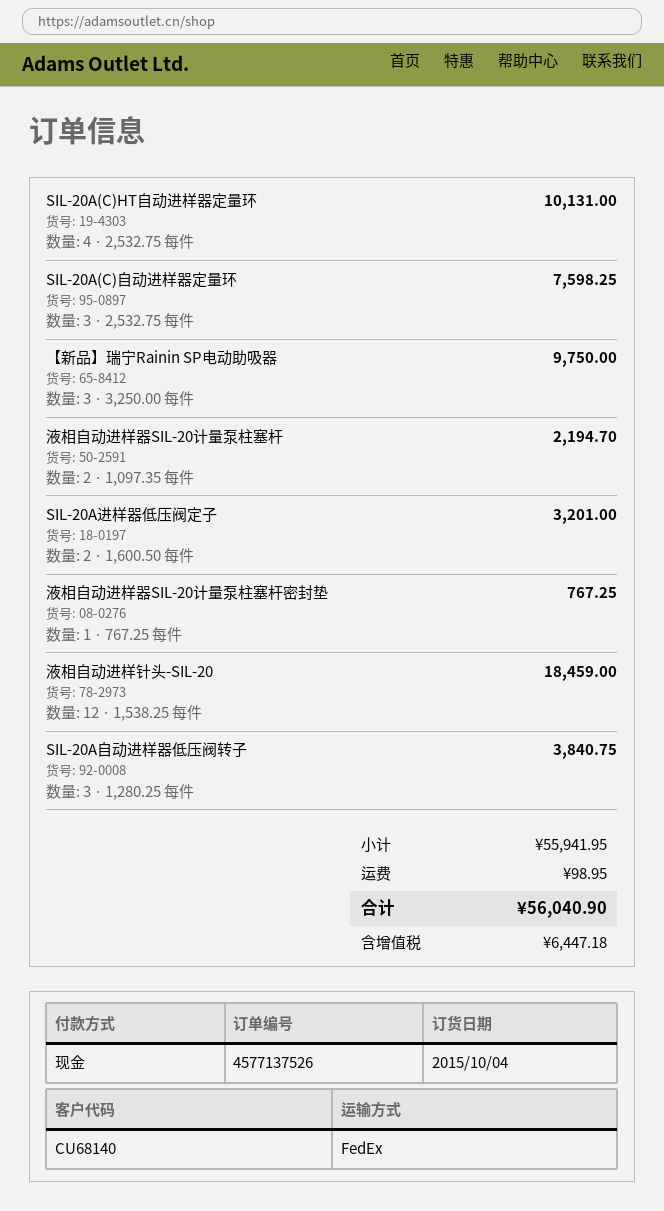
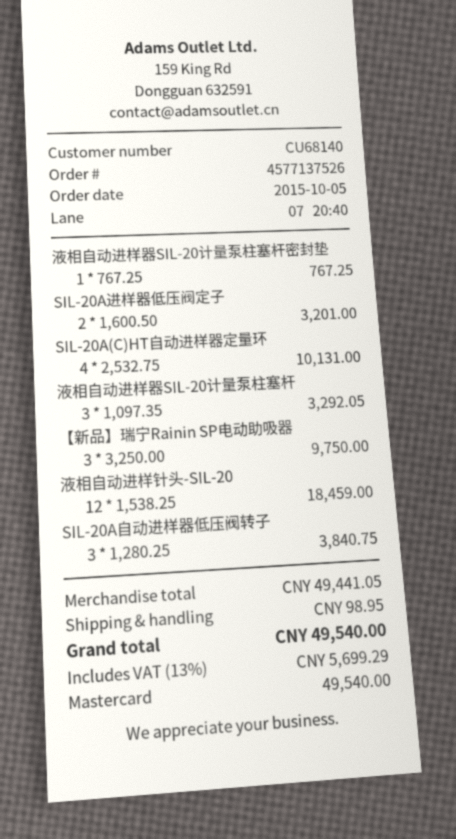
order date: 2015-10-04 -> 2015-10-05
payment method: cash -> Mastercard
SIL-20A(C)自动进样器定量环: 3 x 2532.75 = 7598.25 -> none
液相自动进样器SIL-20计量泵柱塞杆: 2 x 1097.35 = 2194.70 -> 3 x 1097.35 = 3292.05
subtotal: 55941.95 -> 49441.05
tax: 6447.18 -> 5699.29
total: 56040.90 -> 49540.00

